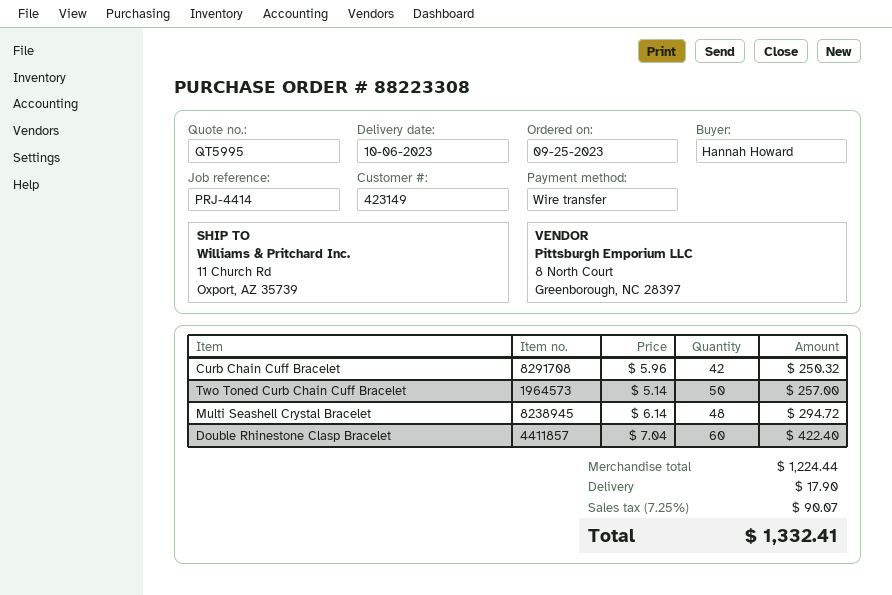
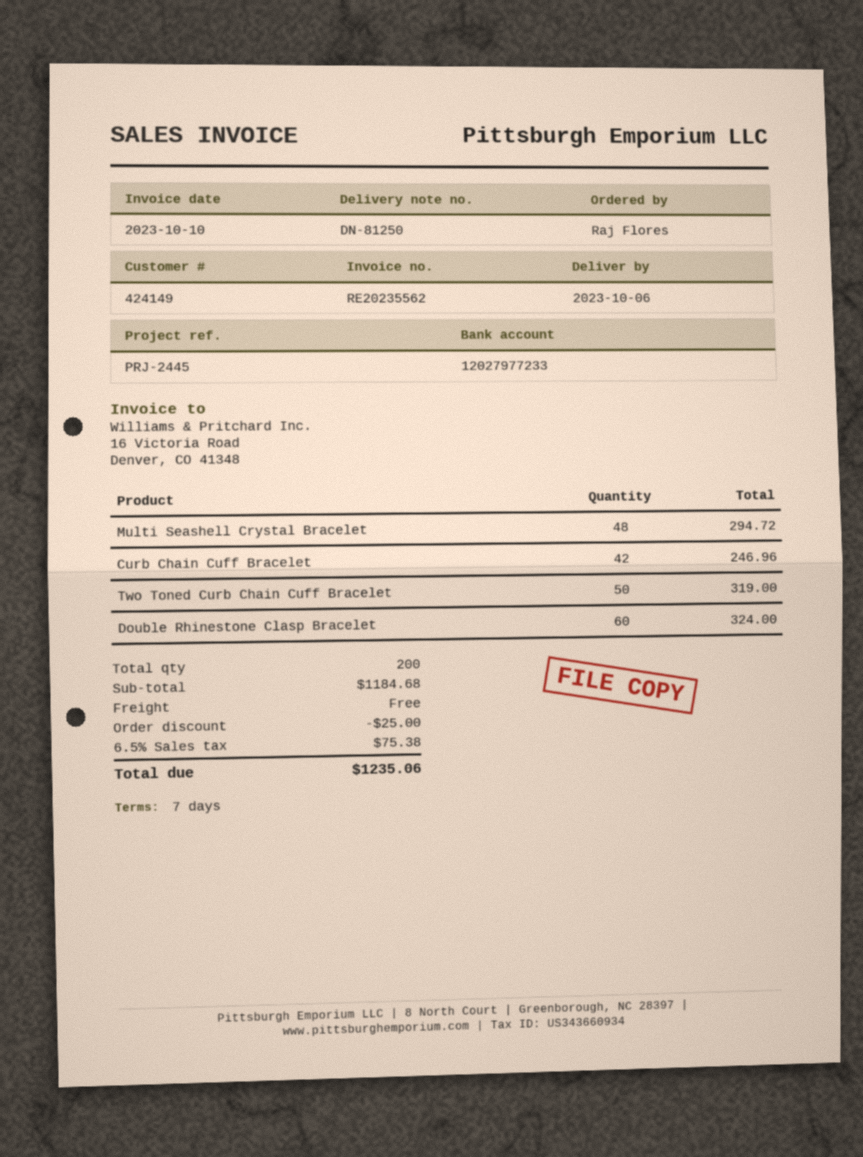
customer number: 423149 -> 424149
reference: PRJ-4414 -> PRJ-2445
ordered by: Hannah Howard -> Raj Flores
Curb Chain Cuff Bracelet: 42 for 250.32 -> 42 for 246.96
Two Toned Curb Chain Cuff Bracelet: 50 for 257.00 -> 50 for 319.00
Double Rhinestone Clasp Bracelet: 60 for 422.40 -> 60 for 324.00
subtotal: 1224.44 -> 1184.68
discount: none -> 25.00
shipping: 17.90 -> 0.00
tax: 7.25% = 90.07 -> 6.5% = 75.38
total: 1332.41 -> 1235.06

